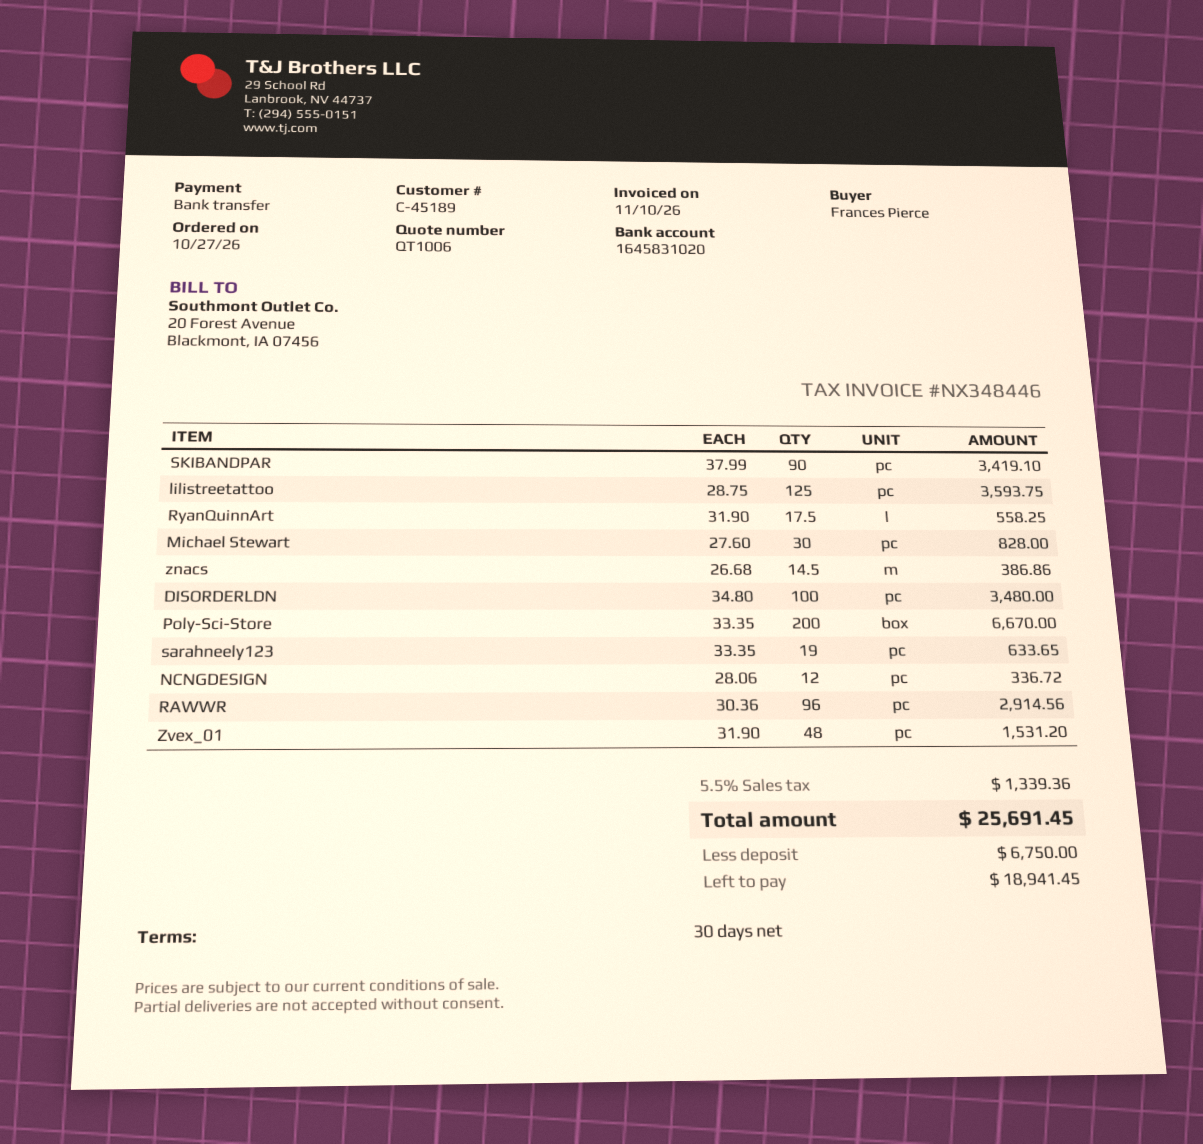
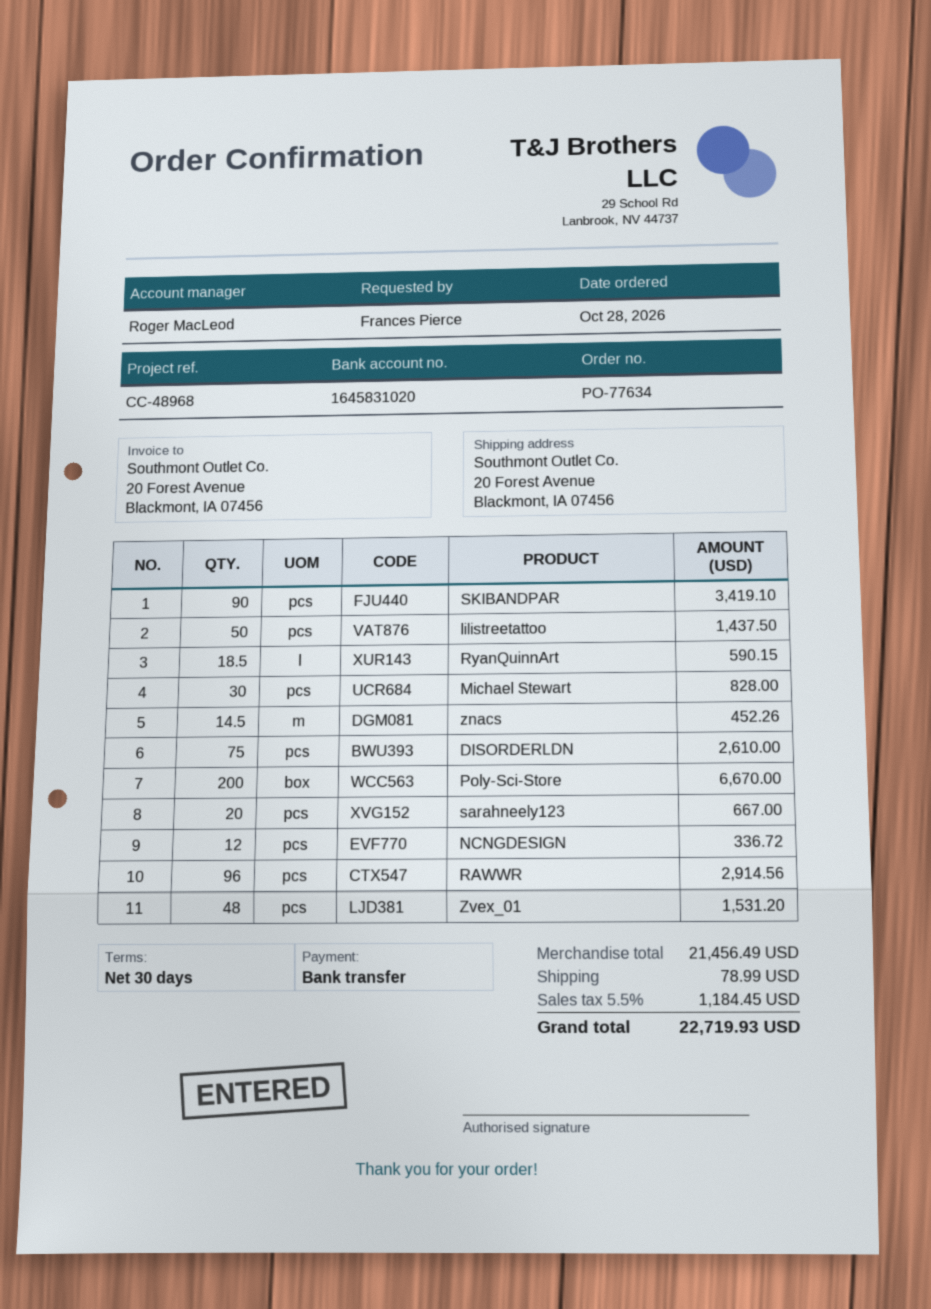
order date: 2026-10-27 -> 2026-10-28
lilistreetattoo: 125 for 3593.75 -> 50 for 1437.50
RyanQuinnArt: 17.5 for 558.25 -> 18.5 for 590.15
znacs: 14.5 for 386.86 -> 14.5 for 452.26
DISORDERLDN: 100 for 3480.00 -> 75 for 2610.00
sarahneely123: 19 for 633.65 -> 20 for 667.00
shipping: none -> 78.99
tax: 5.5% = 1339.36 -> 5.5% = 1184.45
total: 25691.45 -> 22719.93

